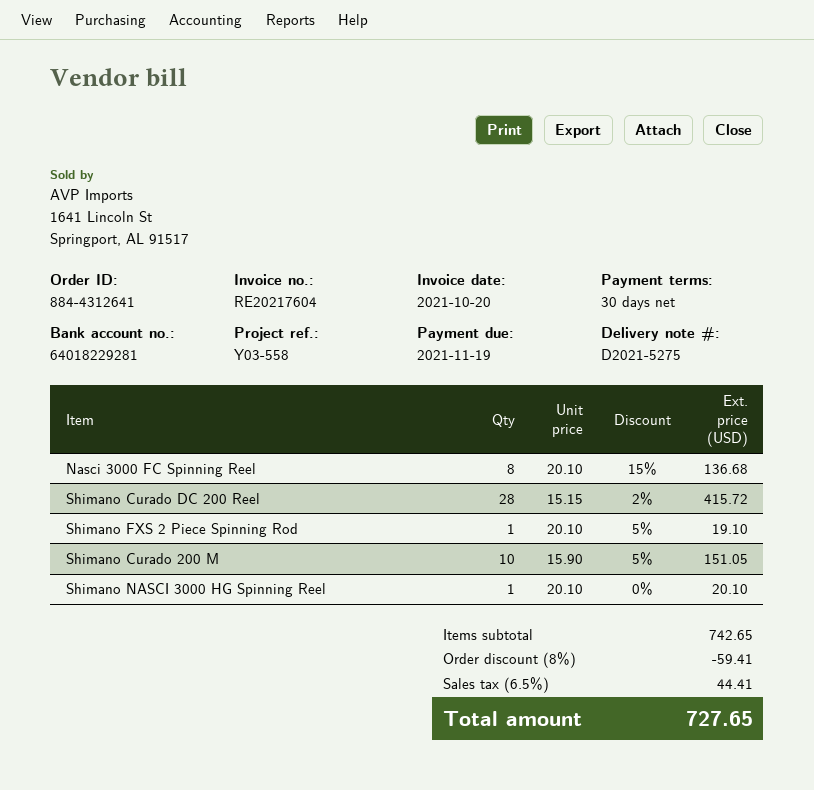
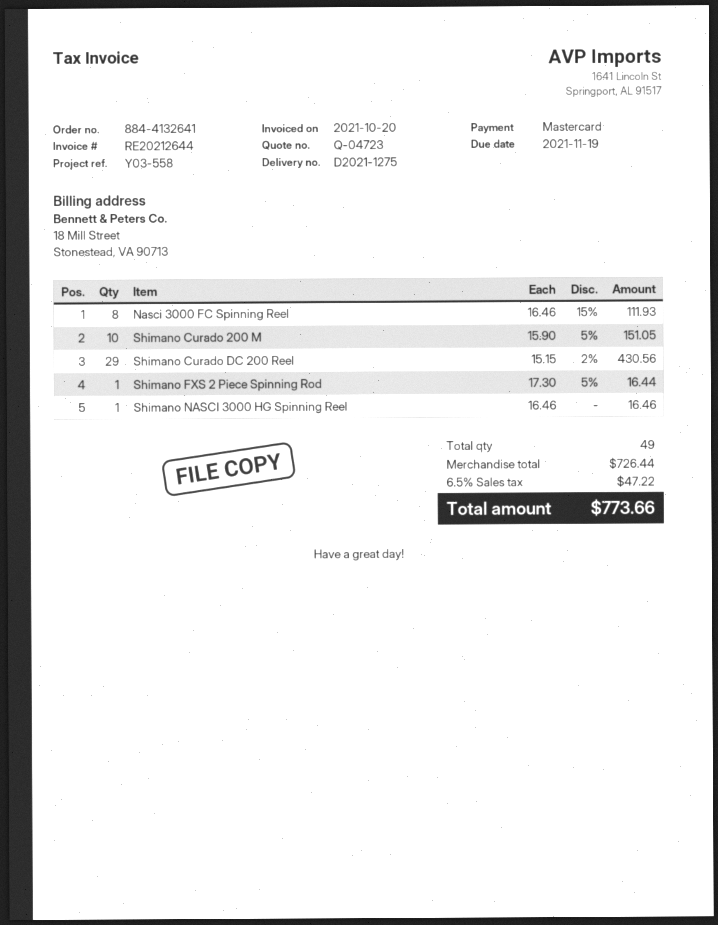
order number: 884-4312641 -> 884-4132641
delivery note number: D2021-5275 -> D2021-1275
invoice number: RE20217604 -> RE20212644
Nasci 3000 FC Spinning Reel: 8 x 20.10 - 15% = 136.68 -> 8 x 16.46 - 15% = 111.93
Shimano Curado DC 200 Reel: 28 x 15.15 - 2% = 415.72 -> 29 x 15.15 - 2% = 430.56
Shimano FXS 2 Piece Spinning Rod: 1 x 20.10 - 5% = 19.10 -> 1 x 17.30 - 5% = 16.44
Shimano NASCI 3000 HG Spinning Reel: 1 x 20.10 = 20.10 -> 1 x 16.46 = 16.46
subtotal: 742.65 -> 726.44
discount: 8% = 59.41 -> none
tax: 6.5% = 44.41 -> 6.5% = 47.22
total: 727.65 -> 773.66

